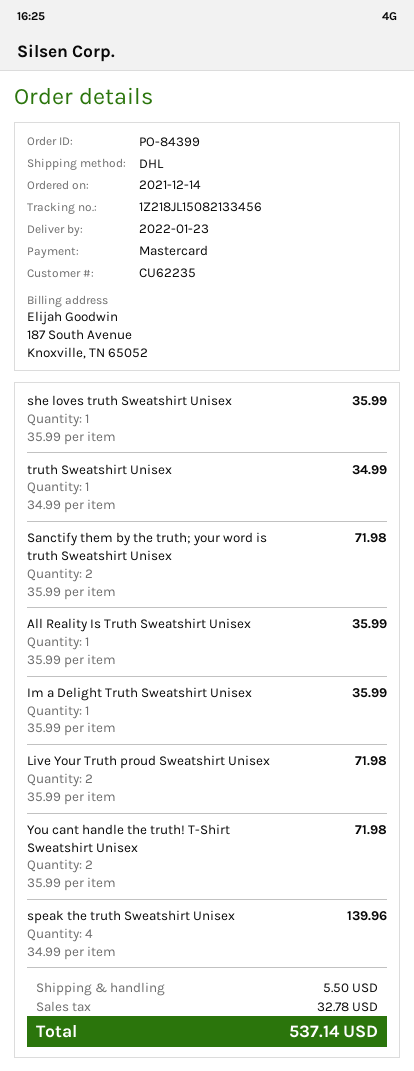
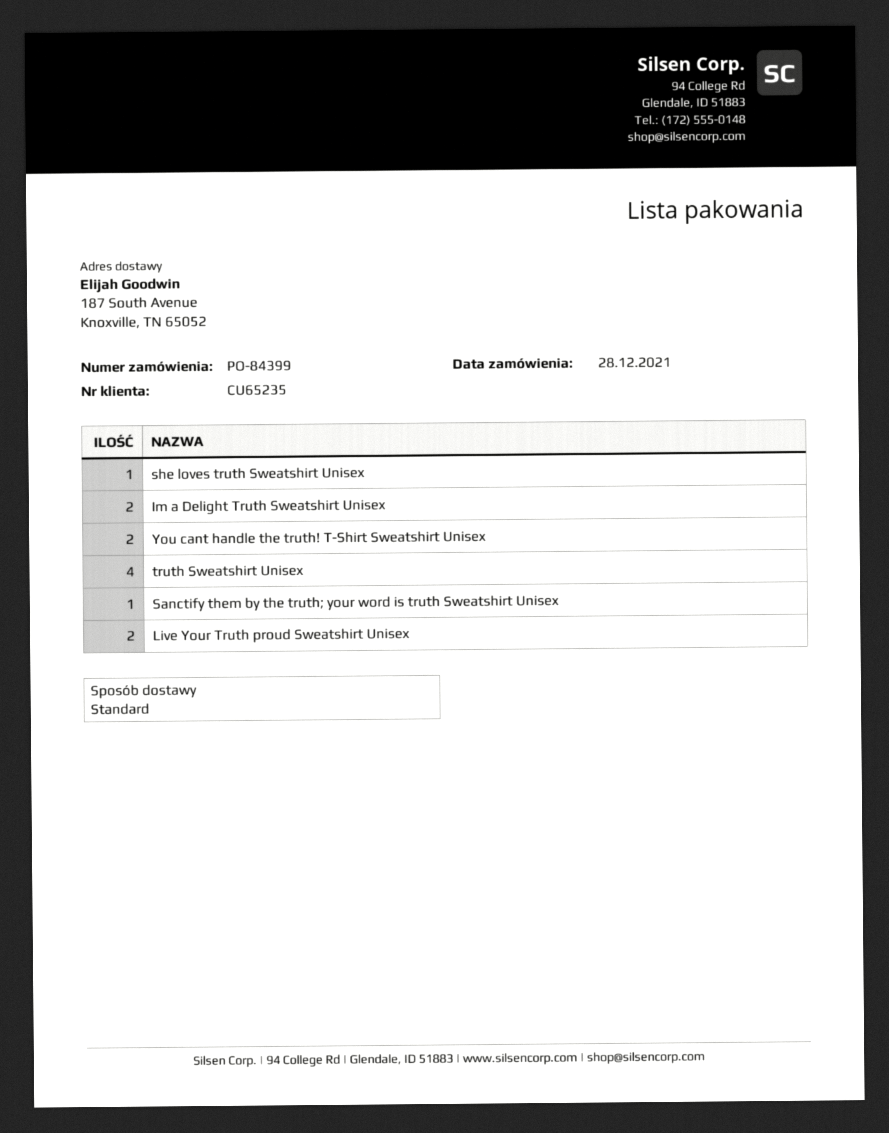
order date: 2021-12-14 -> 2021-12-28
customer number: CU62235 -> CU65235
shipping method: DHL -> standard
truth Sweatshirt Unisex: 1 -> 4
Sanctify them by the truth; your word is truth Sweatshirt Unisex: 2 -> 1
All Reality Is Truth Sweatshirt Unisex: 1 -> none
Im a Delight Truth Sweatshirt Unisex: 1 -> 2
speak the truth Sweatshirt Unisex: 4 -> none

